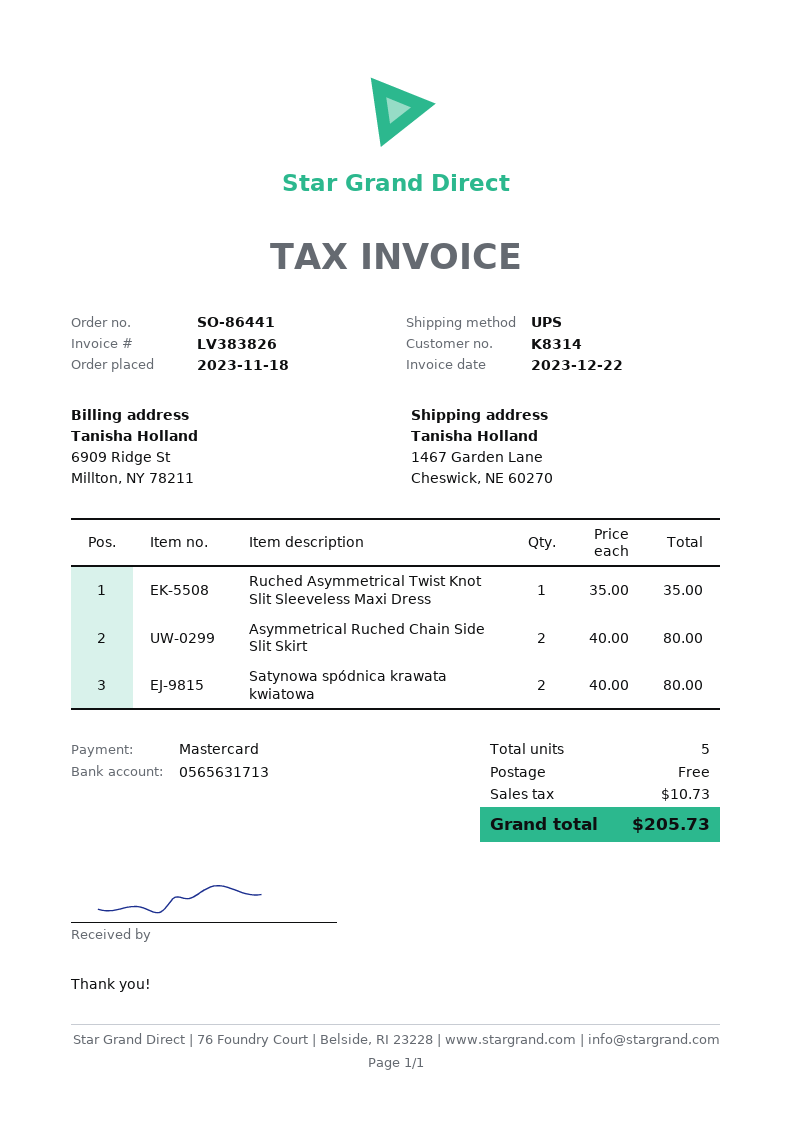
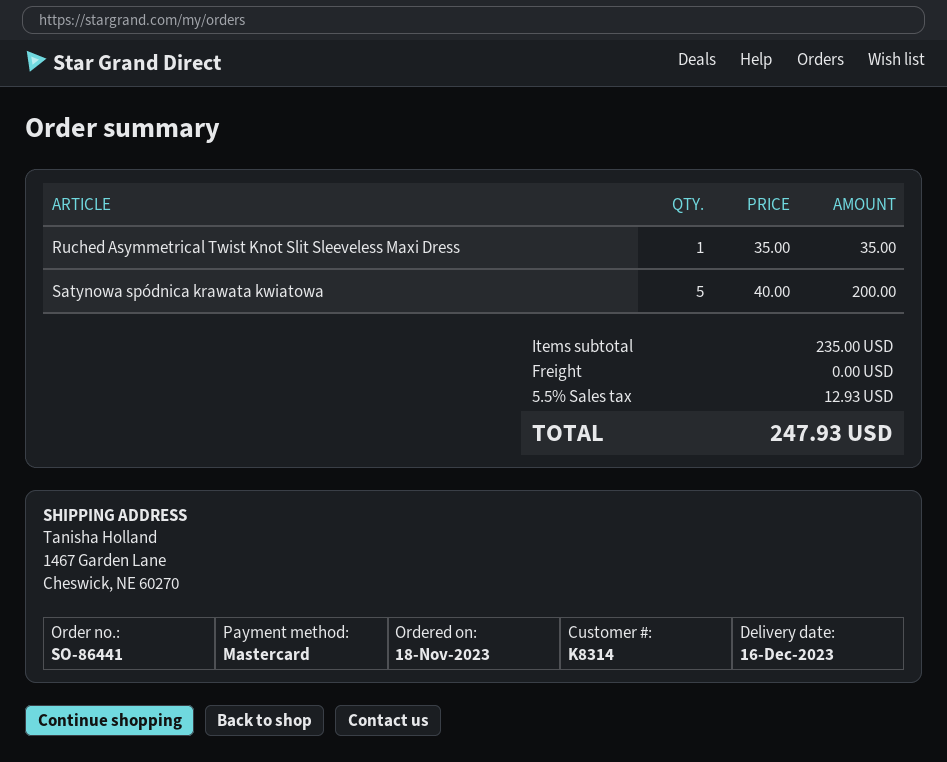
Asymmetrical Ruched Chain Side Slit Skirt: 2 x 40.00 = 80.00 -> none
Satynowa spódnica krawata kwiatowa: 2 x 40.00 = 80.00 -> 5 x 40.00 = 200.00
tax: 10.73 -> 12.93
total: 205.73 -> 247.93

